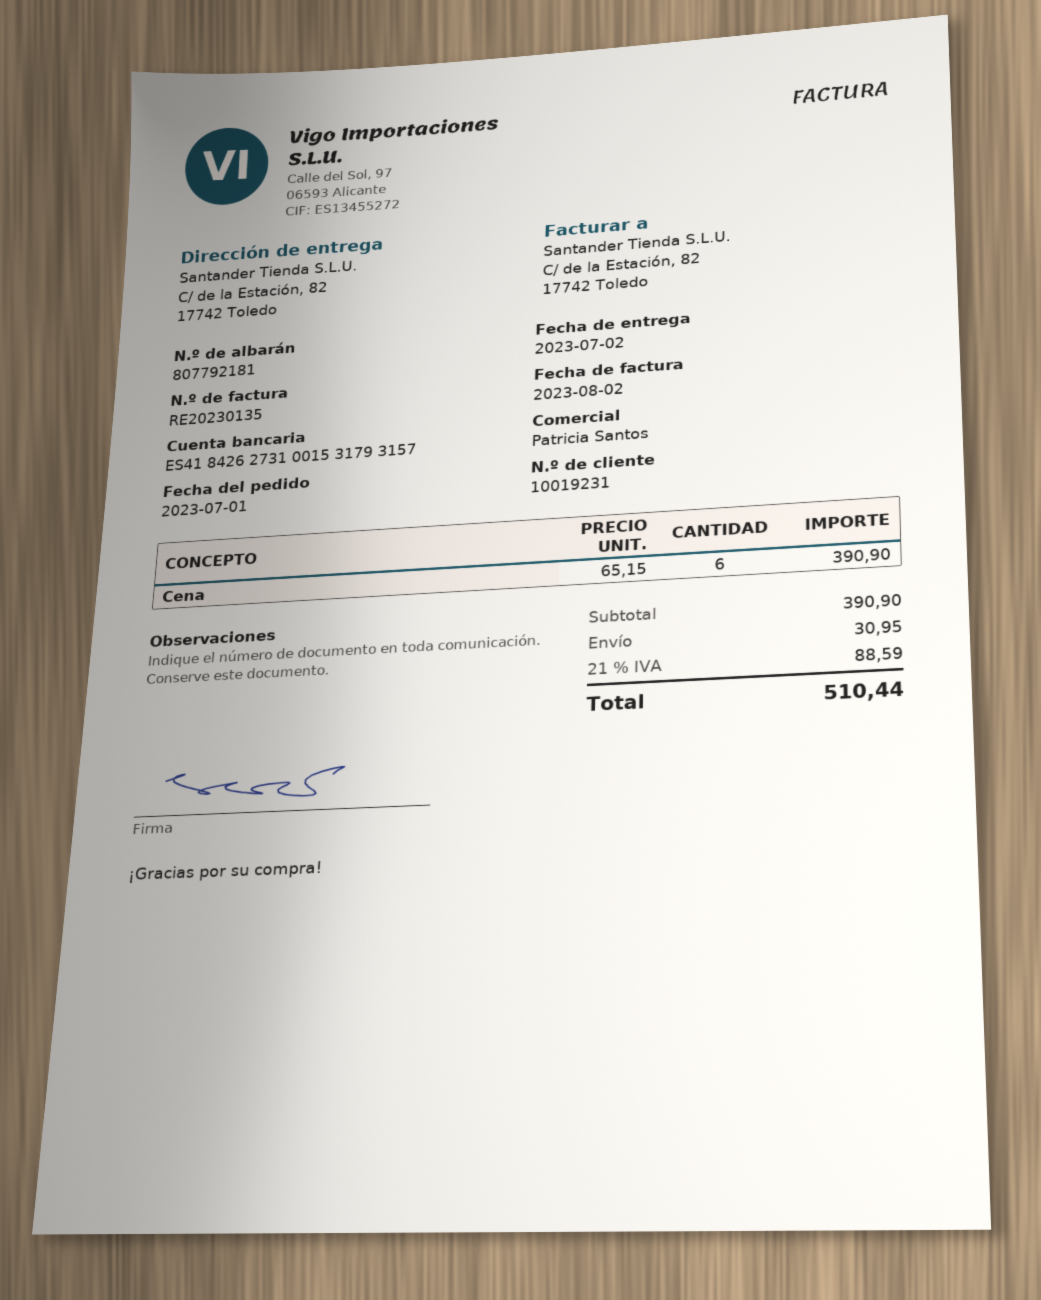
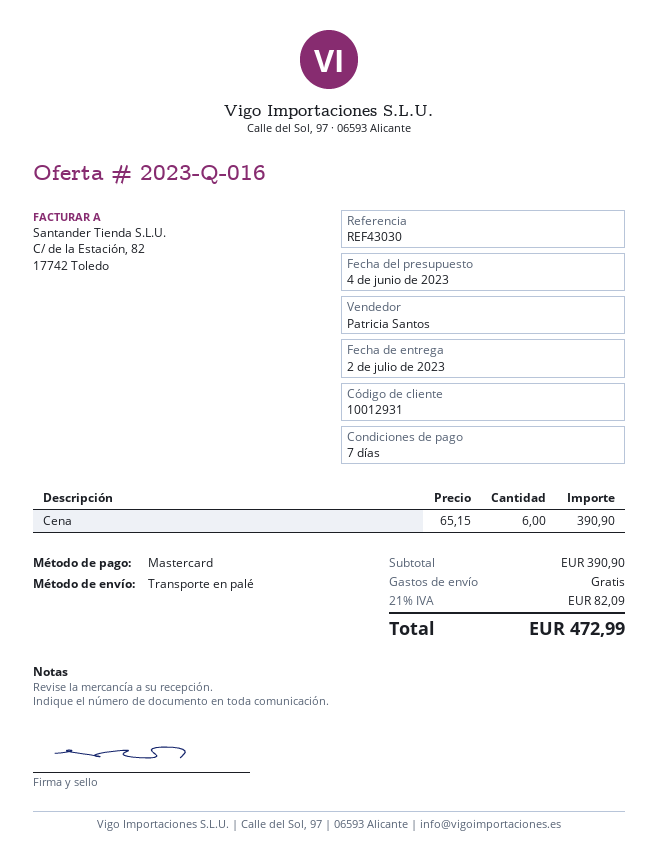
customer number: 10019231 -> 10012931
shipping: 30.95 -> 0.00
tax: 21% = 88.59 -> 21% = 82.09
total: 510.44 -> 472.99

